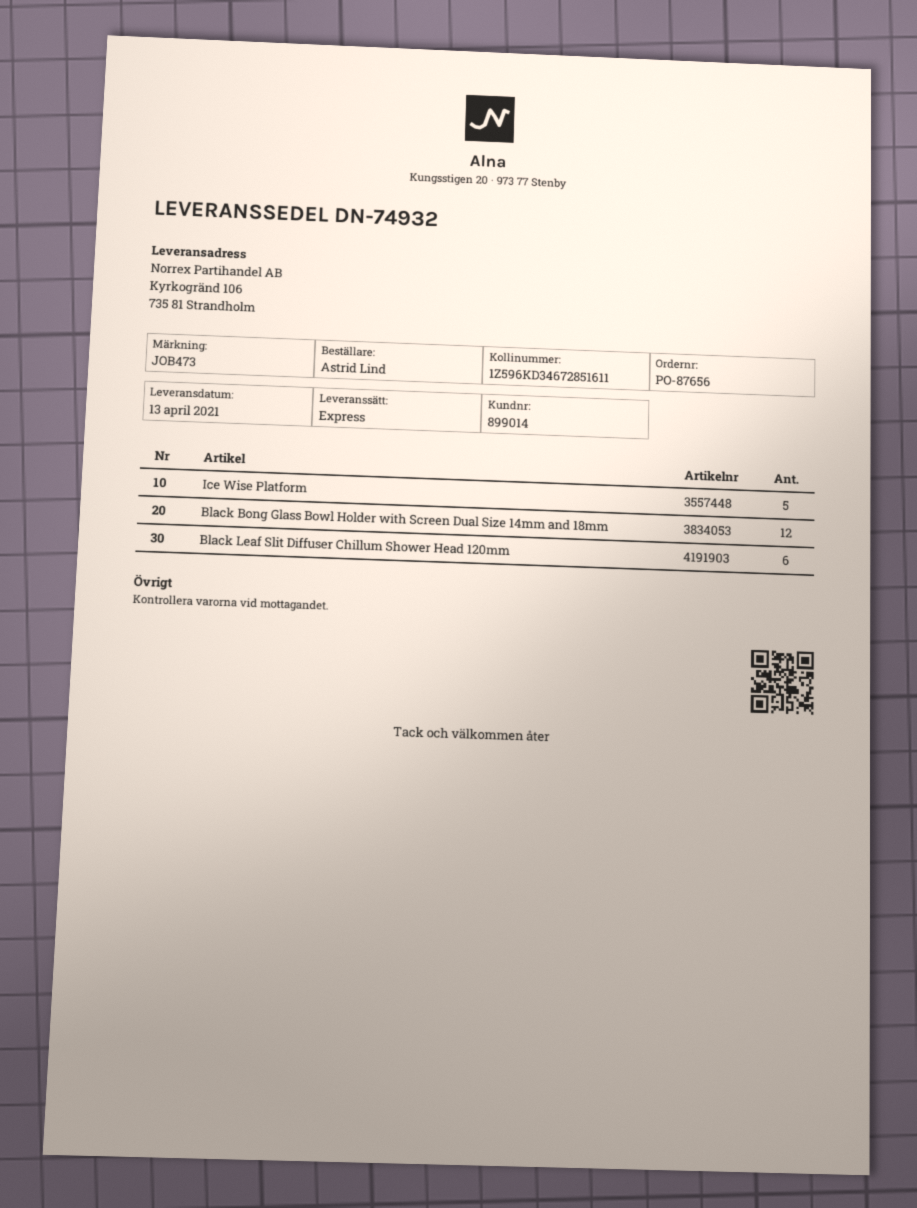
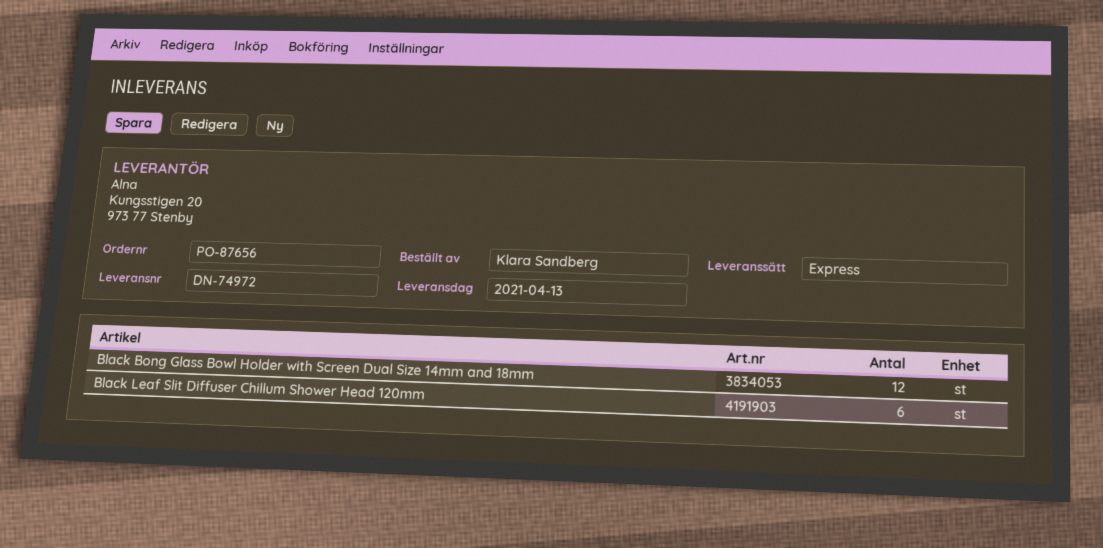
delivery note number: DN-74932 -> DN-74972
ordered by: Astrid Lind -> Klara Sandberg
Ice Wise Platform: 5 -> none

